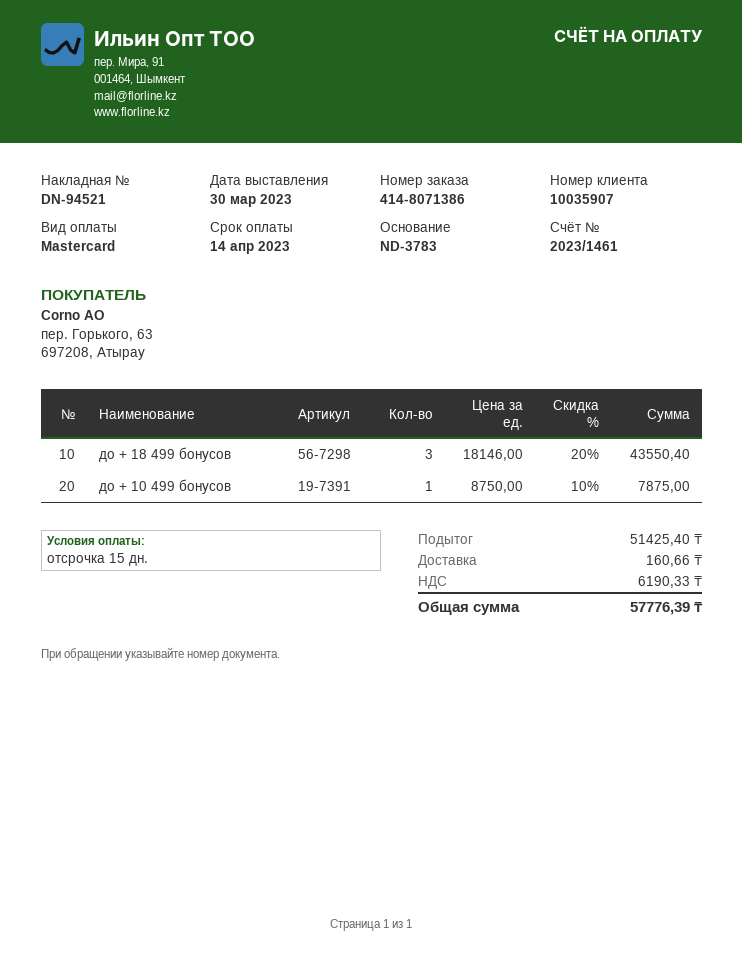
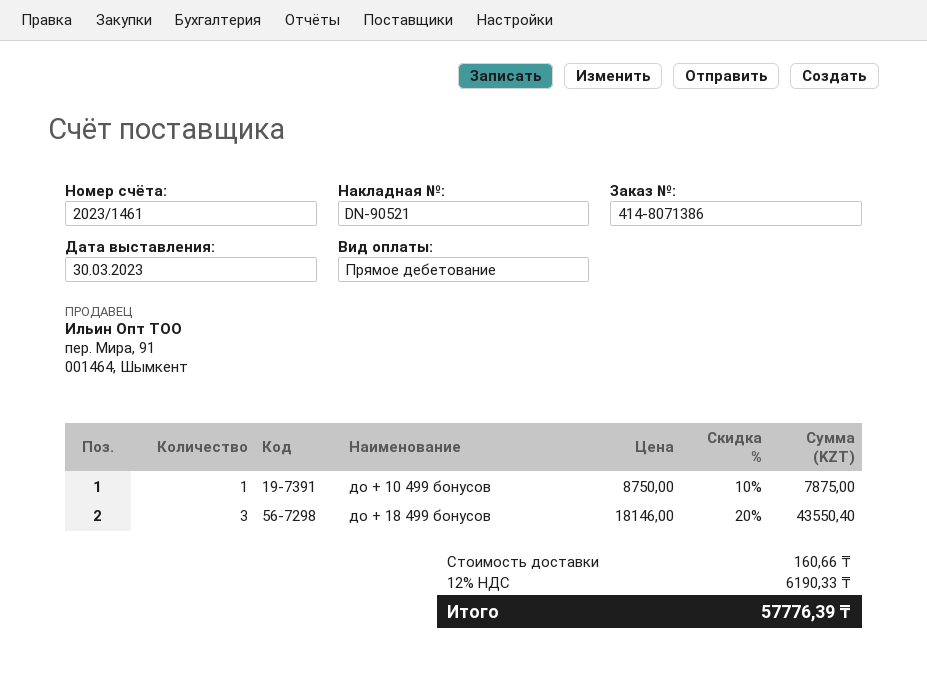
delivery note number: DN-94521 -> DN-90521
payment method: Mastercard -> direct debit

